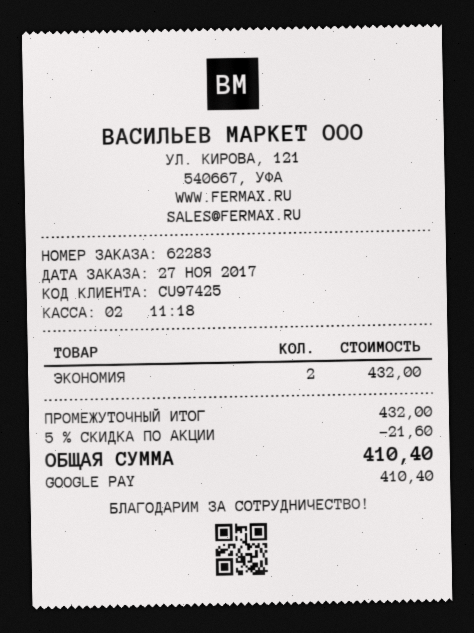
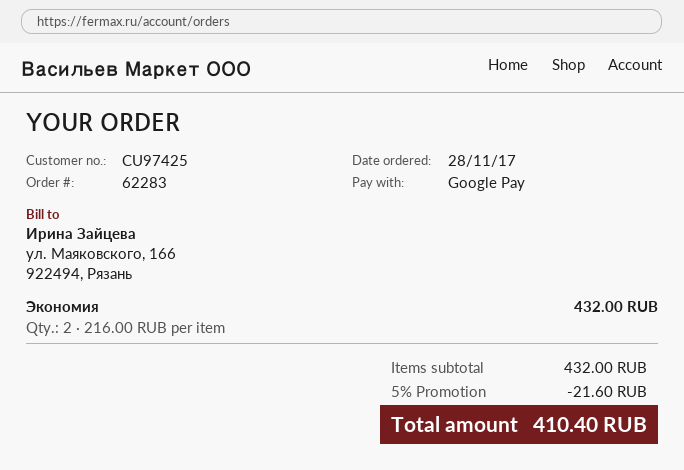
order date: 2017-11-27 -> 2017-11-28

